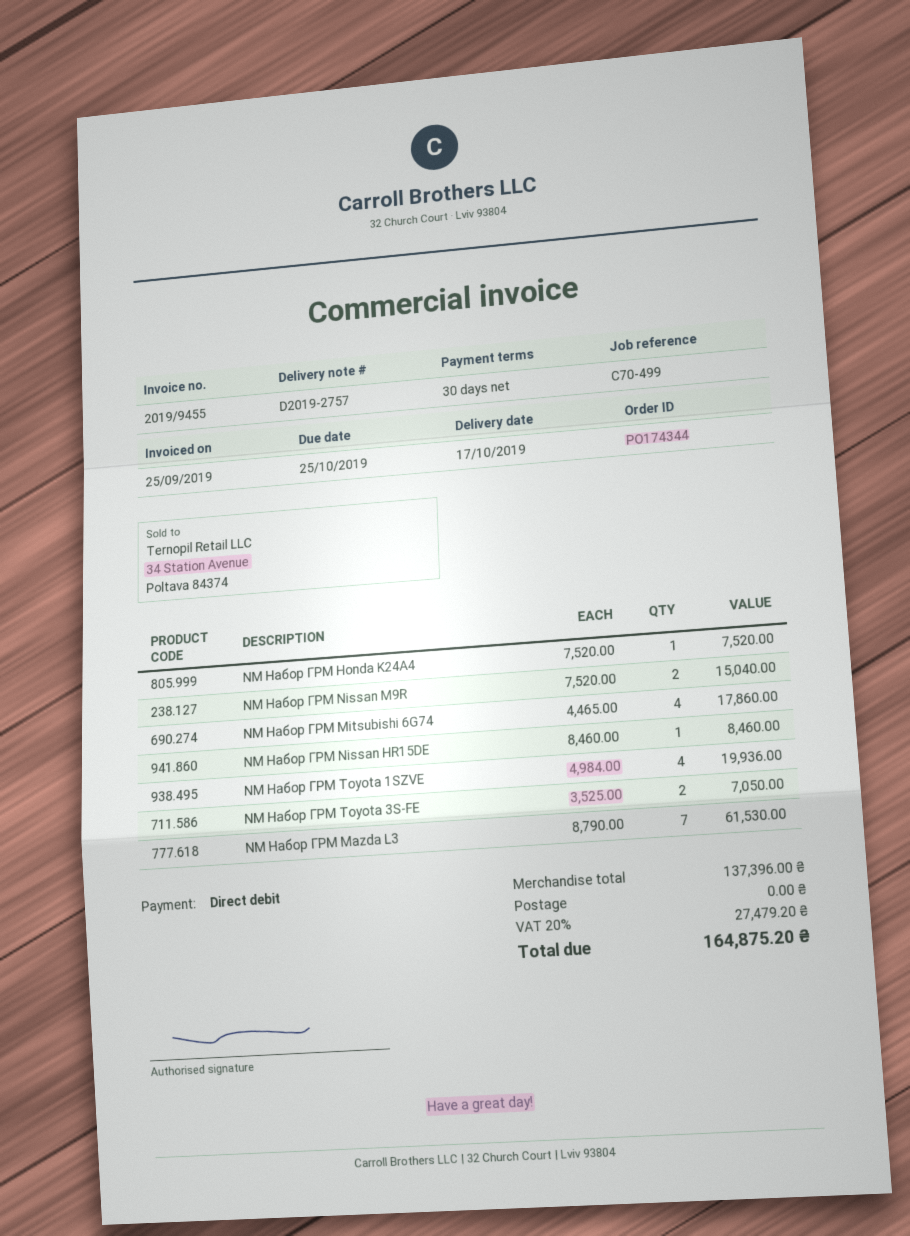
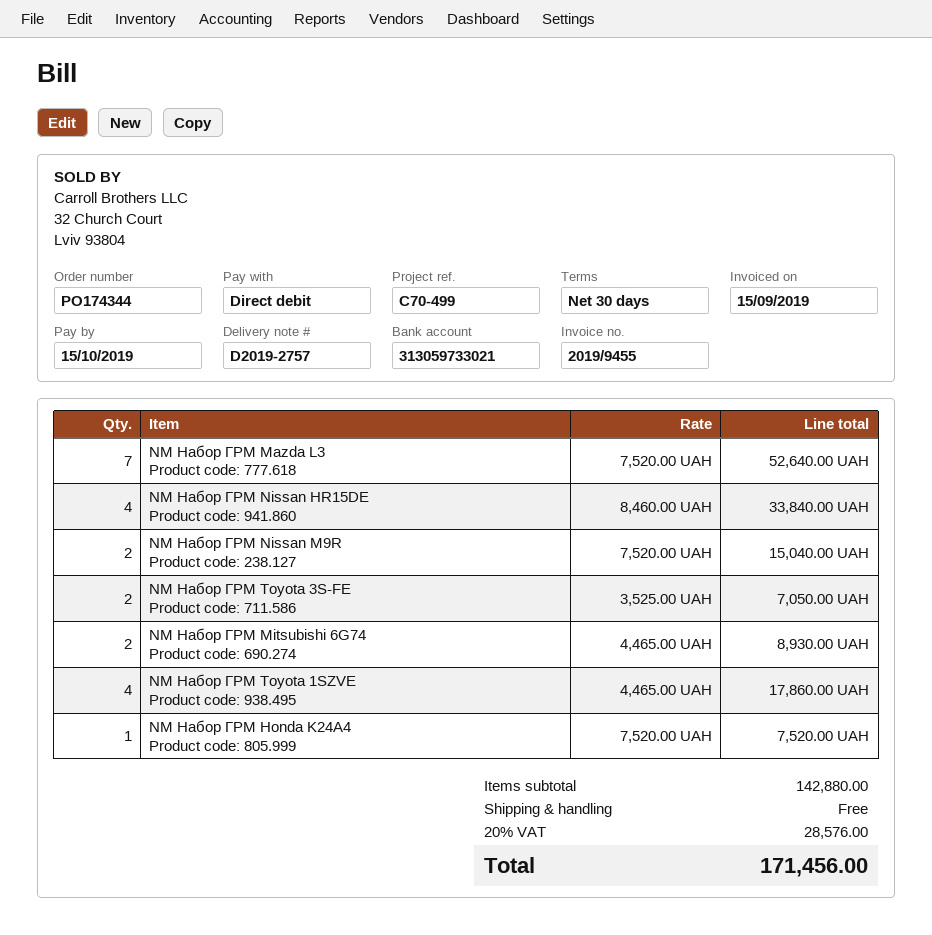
invoice date: 2019-09-25 -> 2019-09-15
due date: 2019-10-25 -> 2019-10-15
NM Набор ГРМ Mitsubishi 6G74: 4 x 4465.00 = 17860.00 -> 2 x 4465.00 = 8930.00
NM Набор ГРМ Nissan HR15DE: 1 x 8460.00 = 8460.00 -> 4 x 8460.00 = 33840.00
NM Набор ГРМ Toyota 1SZVE: 4 x 4984.00 = 19936.00 -> 4 x 4465.00 = 17860.00
NM Набор ГРМ Mazda L3: 7 x 8790.00 = 61530.00 -> 7 x 7520.00 = 52640.00
subtotal: 137396.00 -> 142880.00
tax: 20% = 27479.20 -> 20% = 28576.00
total: 164875.20 -> 171456.00

